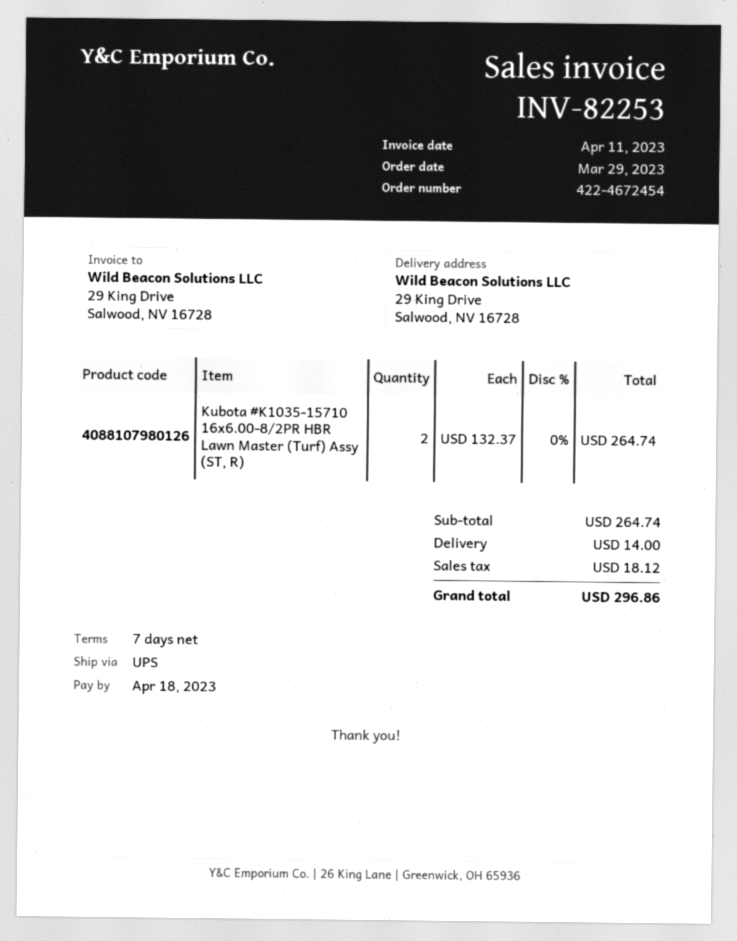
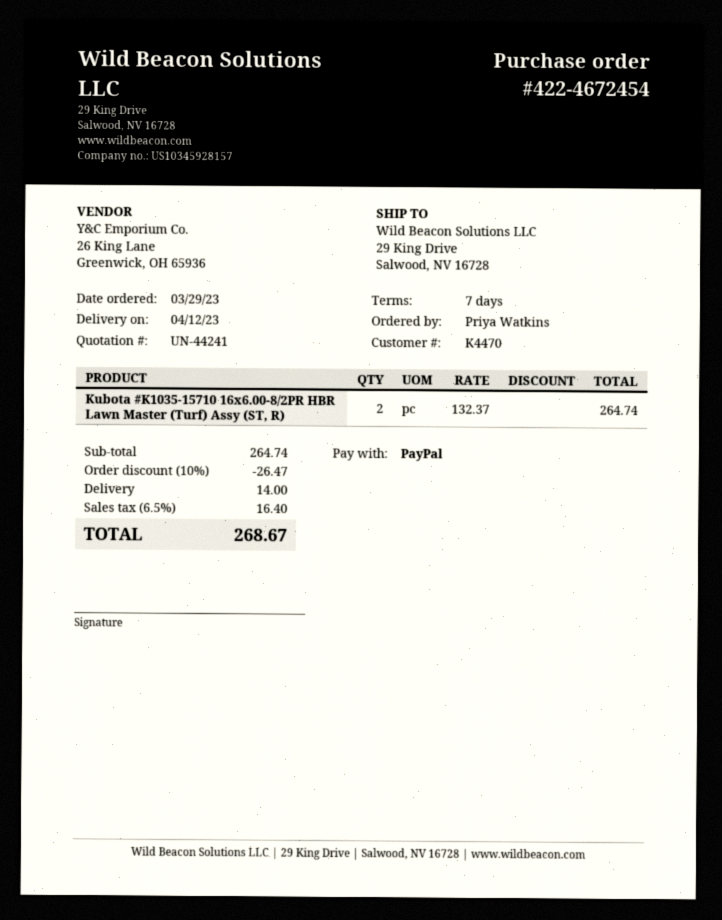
discount: none -> 10% = 26.47
tax: 18.12 -> 16.40
total: 296.86 -> 268.67

